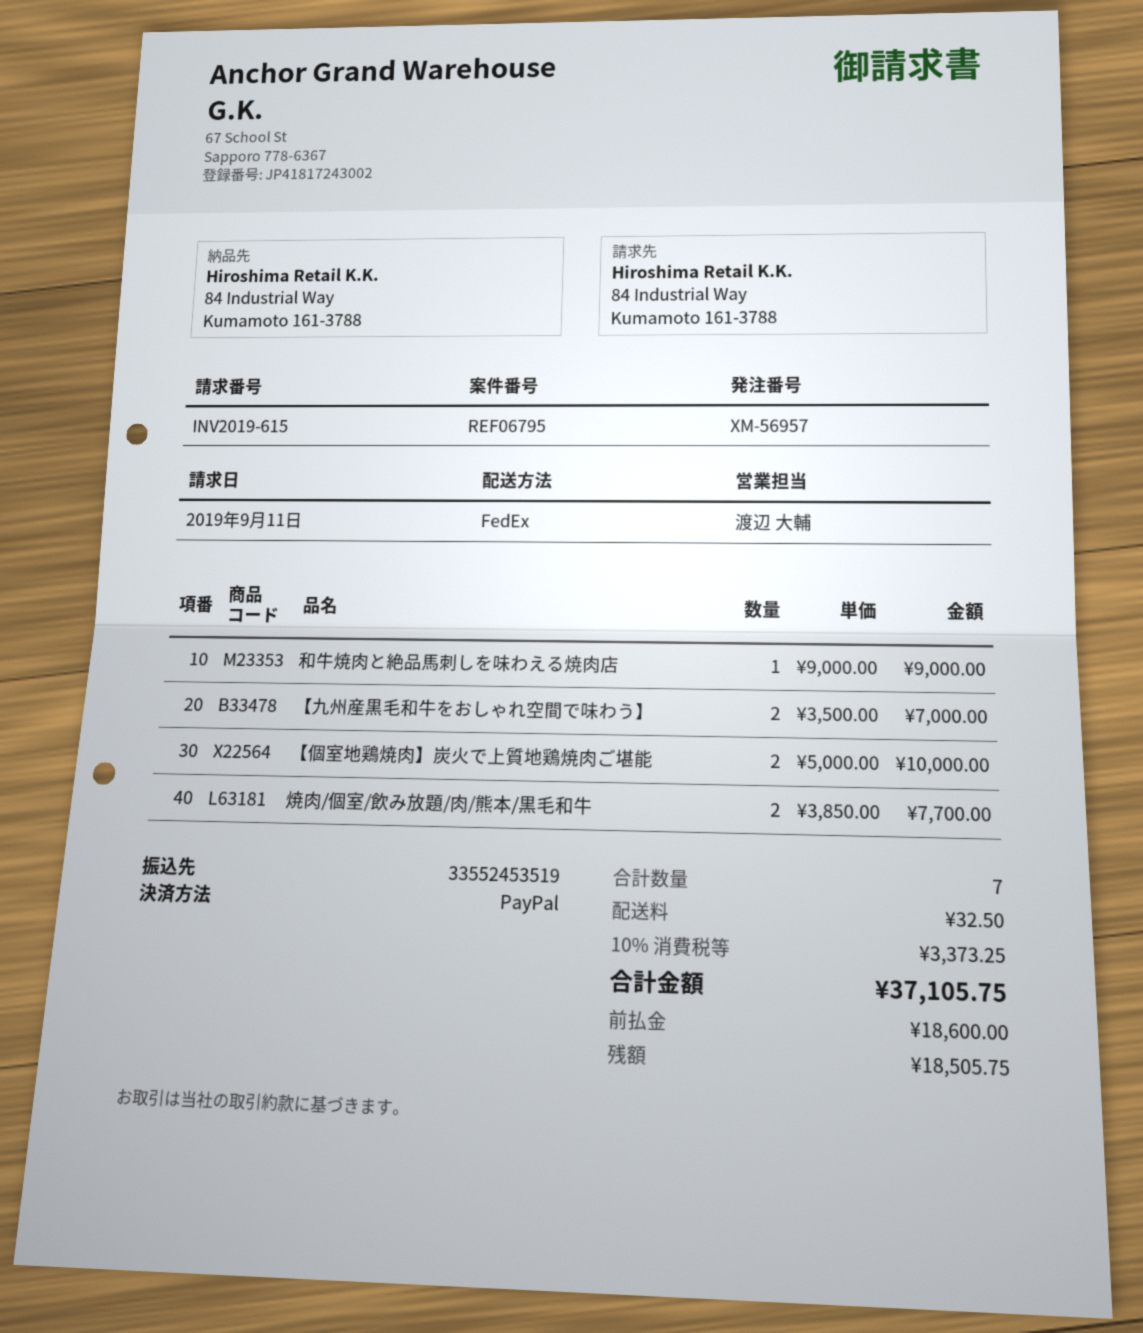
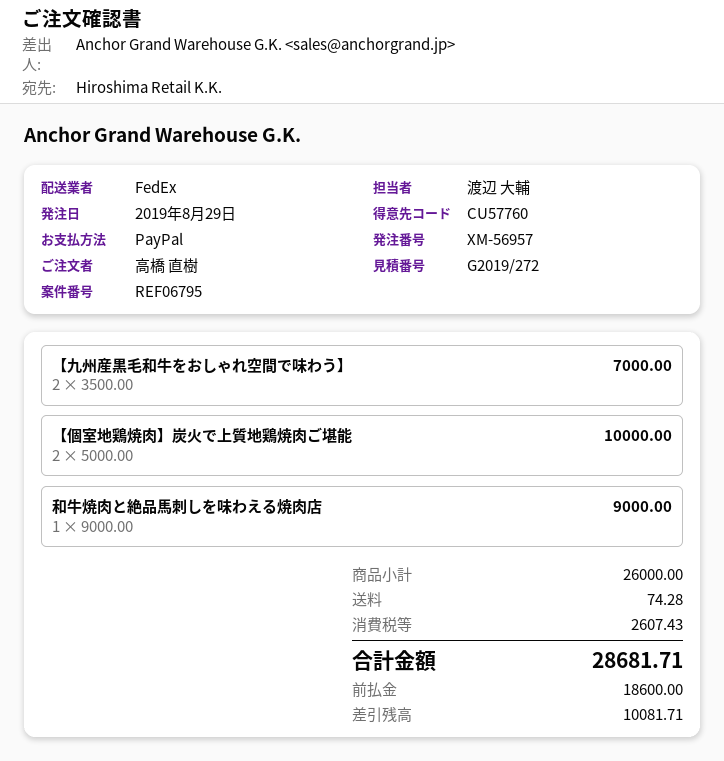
焼肉/個室/飲み放題/肉/熊本/黒毛和牛: 2 x 3850.00 = 7700.00 -> none
shipping: 32.50 -> 74.28
tax: 3373.25 -> 2607.43
total: 37105.75 -> 28681.71
balance: 18505.75 -> 10081.71

